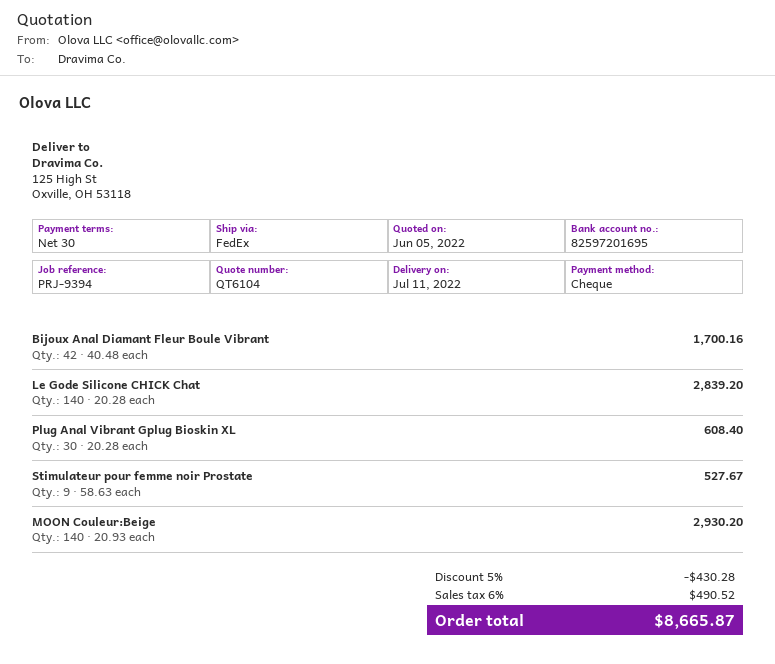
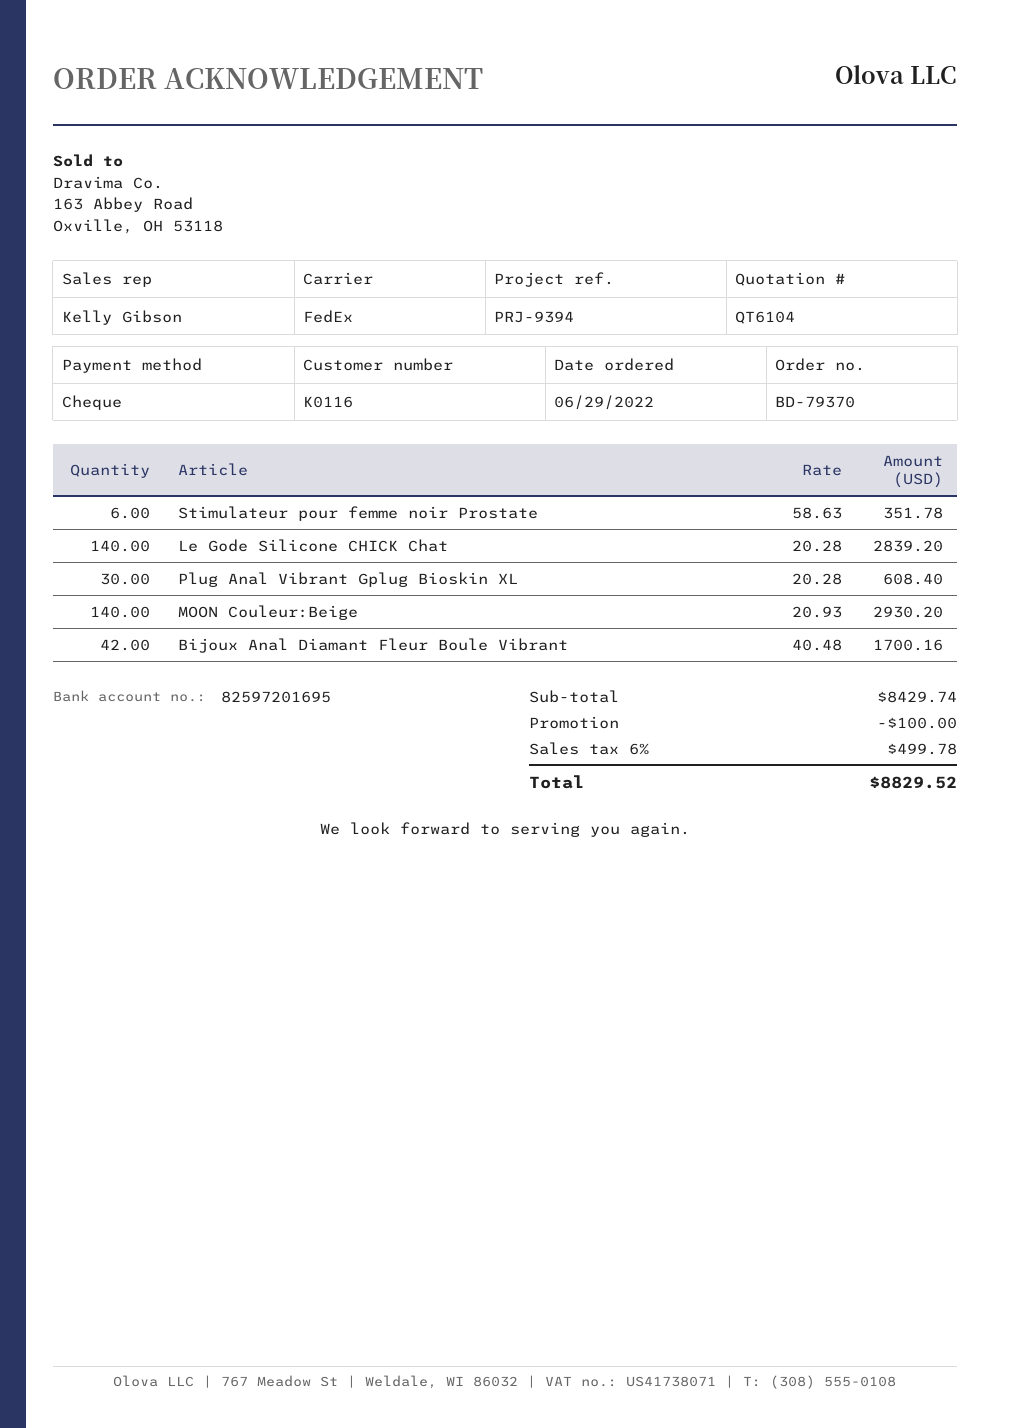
Stimulateur pour femme noir Prostate: 9 x 58.63 = 527.67 -> 6 x 58.63 = 351.78
discount: 430.28 -> 100.00
tax: 6% = 490.52 -> 6% = 499.78
total: 8665.87 -> 8829.52

